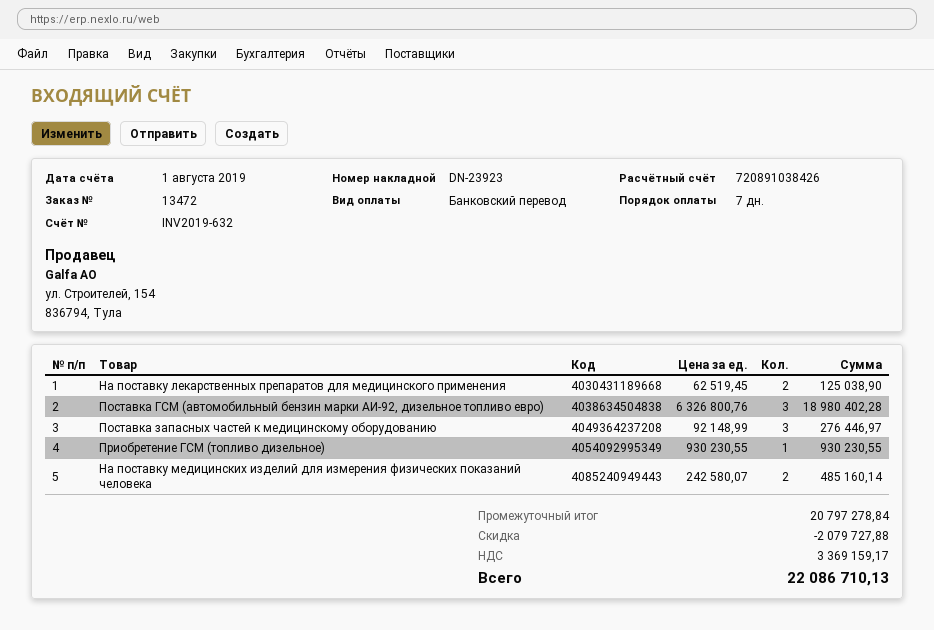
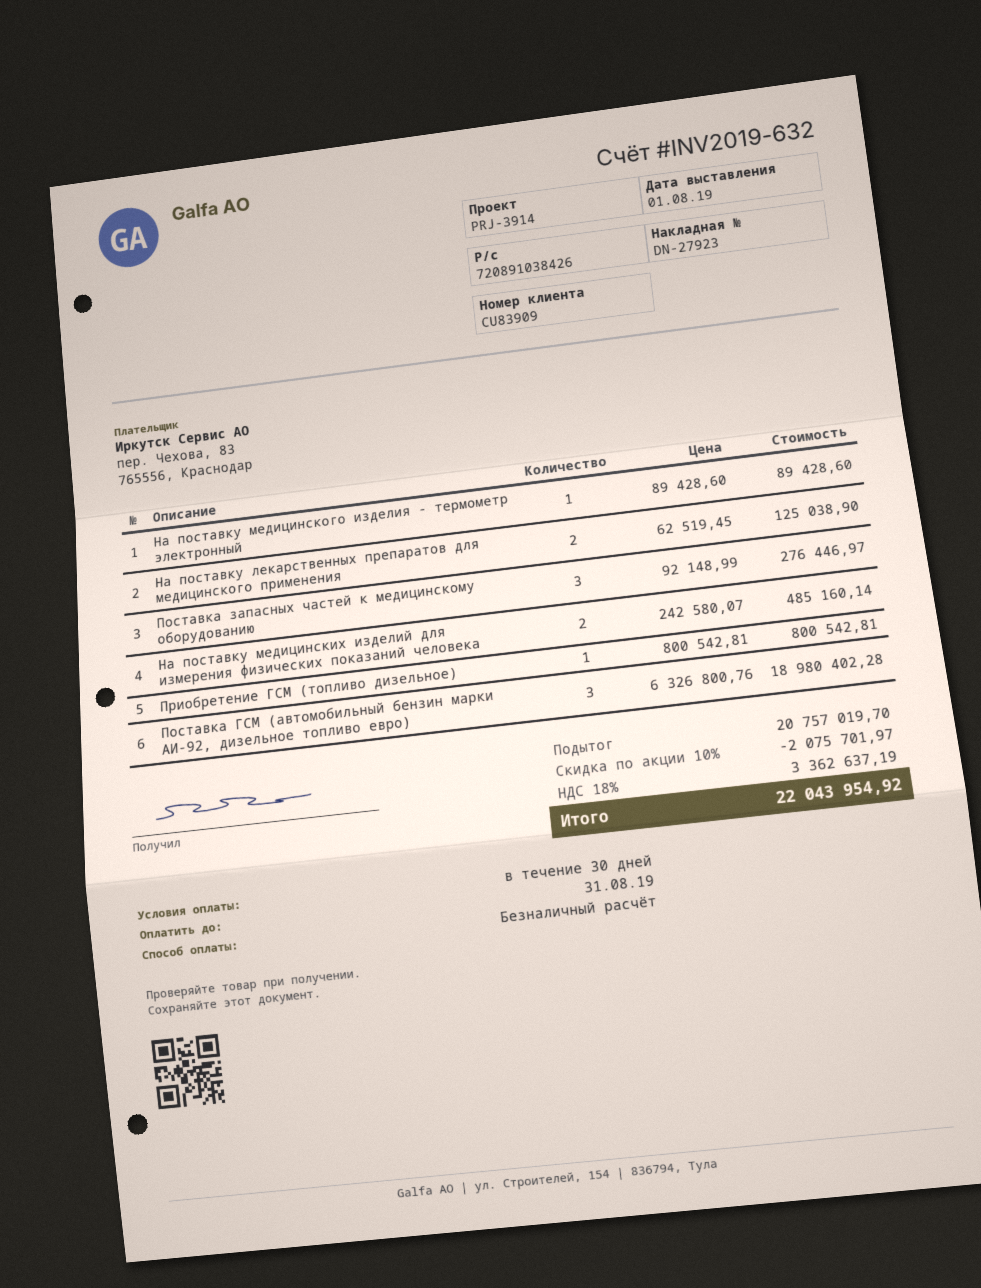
delivery note number: DN-23923 -> DN-27923
payment terms: 7 days -> 30 days
Приобретение ГСМ (топливо дизельное): 1 x 930230.55 = 930230.55 -> 1 x 800542.81 = 800542.81
На поставку медицинского изделия - термометр электронный: none -> 1 x 89428.60 = 89428.60
subtotal: 20797278.84 -> 20757019.70
discount: 2079727.88 -> 2075701.97
tax: 3369159.17 -> 3362637.19
total: 22086710.13 -> 22043954.92

